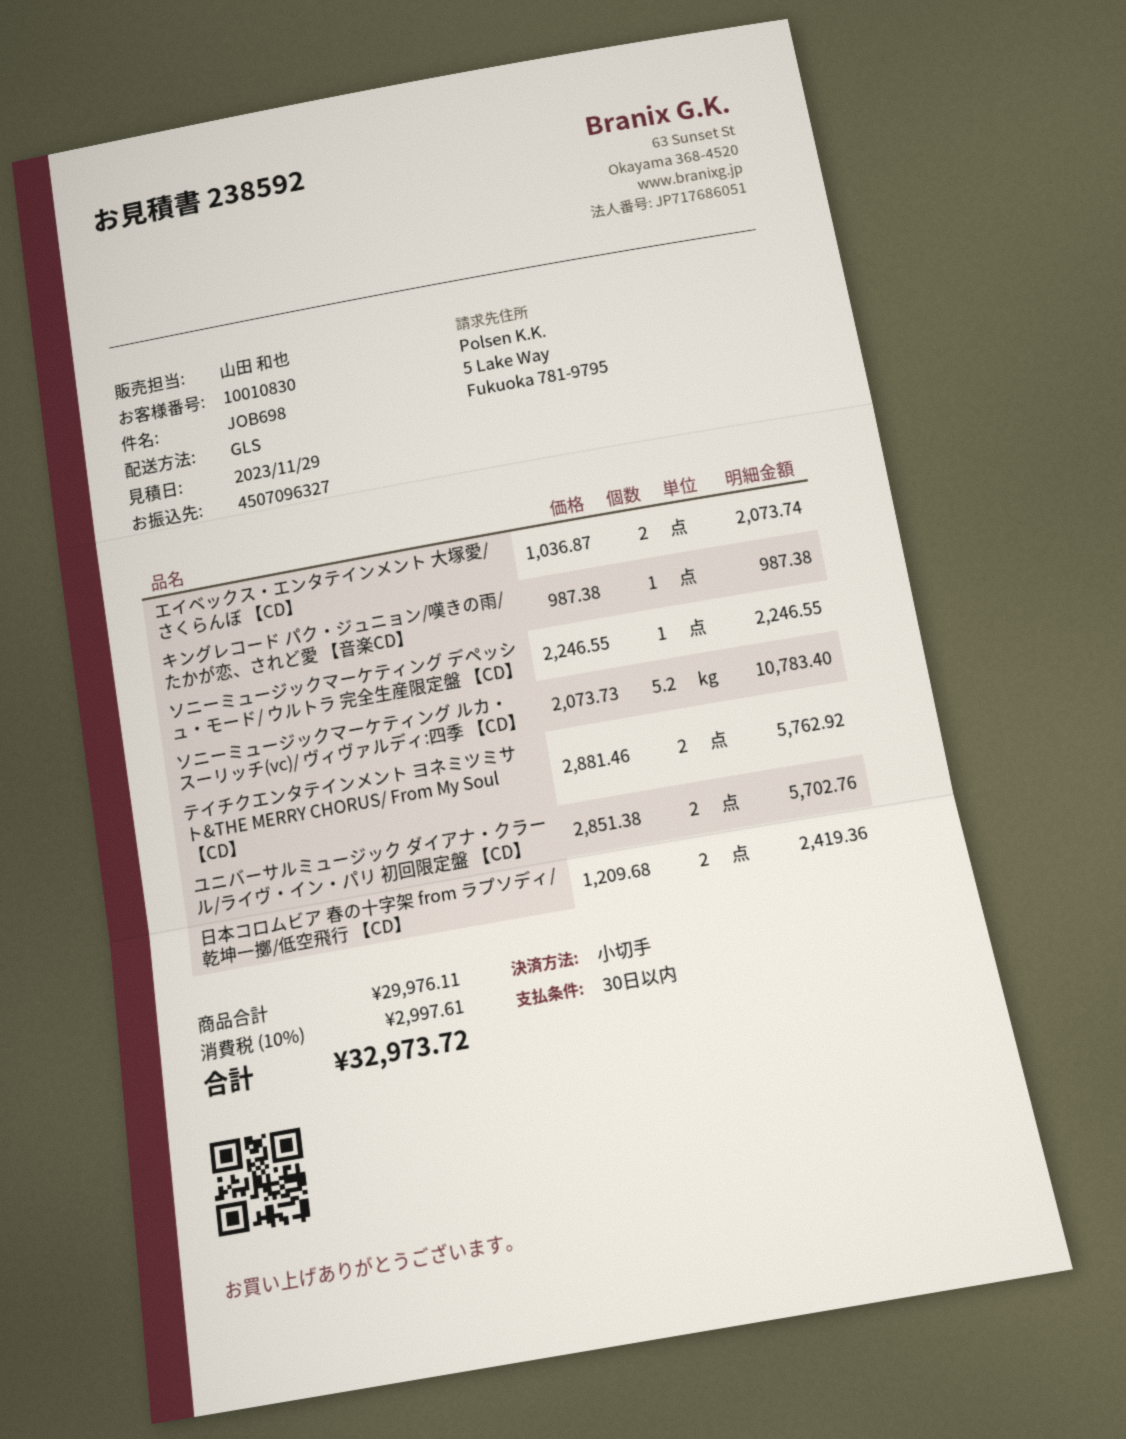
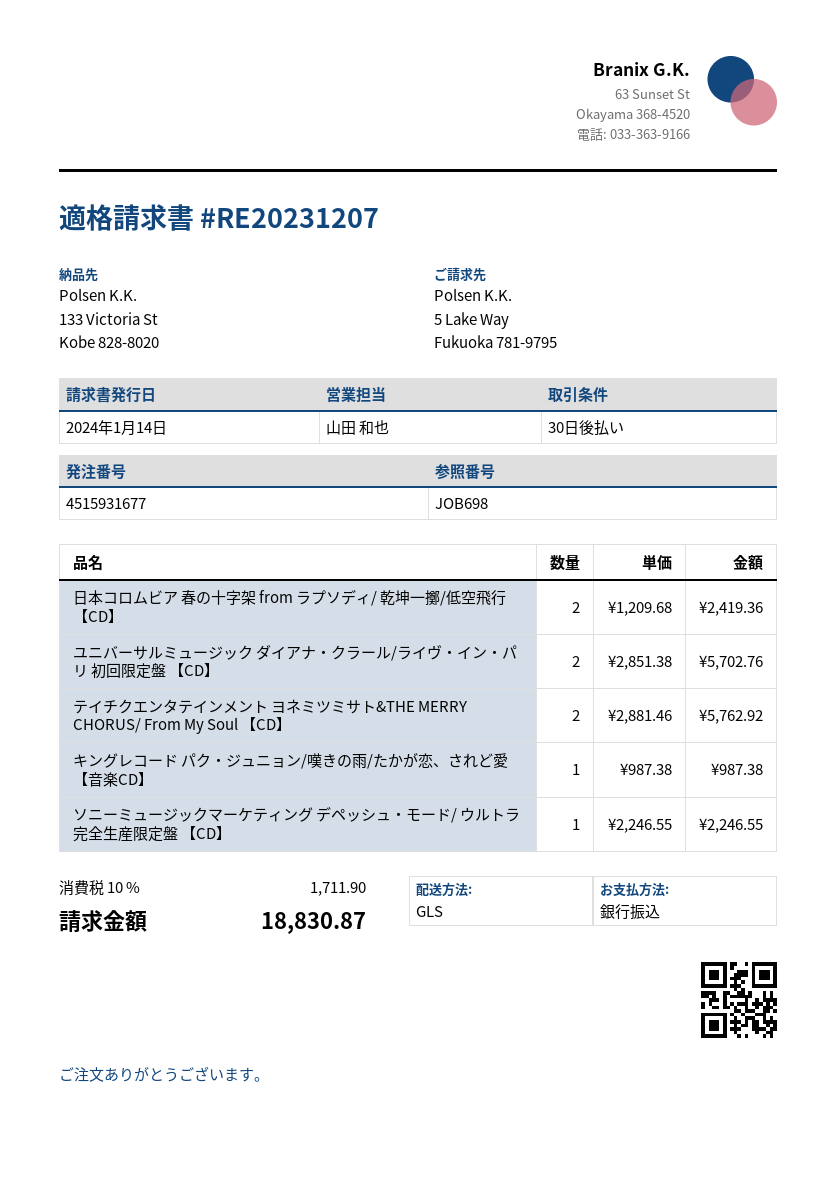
payment method: cheque -> bank transfer
エイベックス・エンタテインメント 大塚愛/ さくらんぼ 【CD】: 2 x 1036.87 = 2073.74 -> none
ソニーミュージックマーケティング ルカ・スーリッチ(vc)/ ヴィヴァルディ:四季 【CD】: 5.2 x 2073.73 = 10783.40 -> none
tax: 10% = 2997.61 -> 10% = 1711.90
total: 32973.72 -> 18830.87

